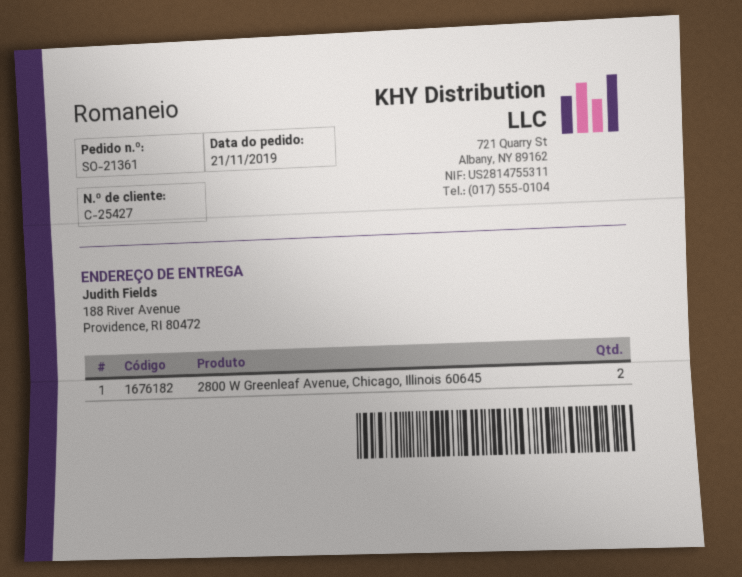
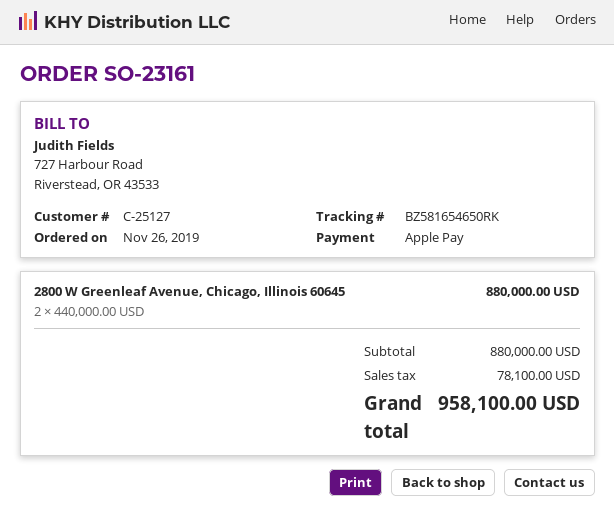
order number: SO-21361 -> SO-23161
order date: 2019-11-21 -> 2019-11-26
customer number: C-25427 -> C-25127

